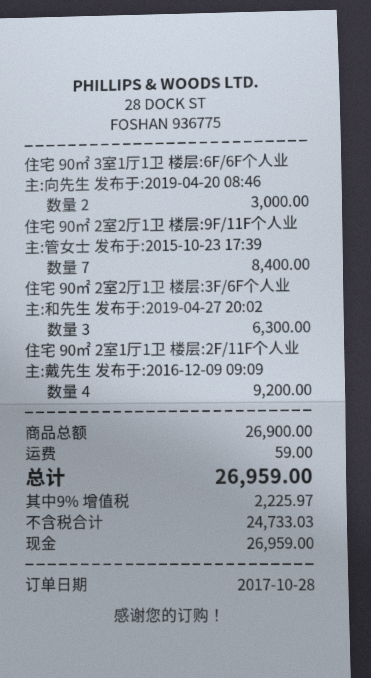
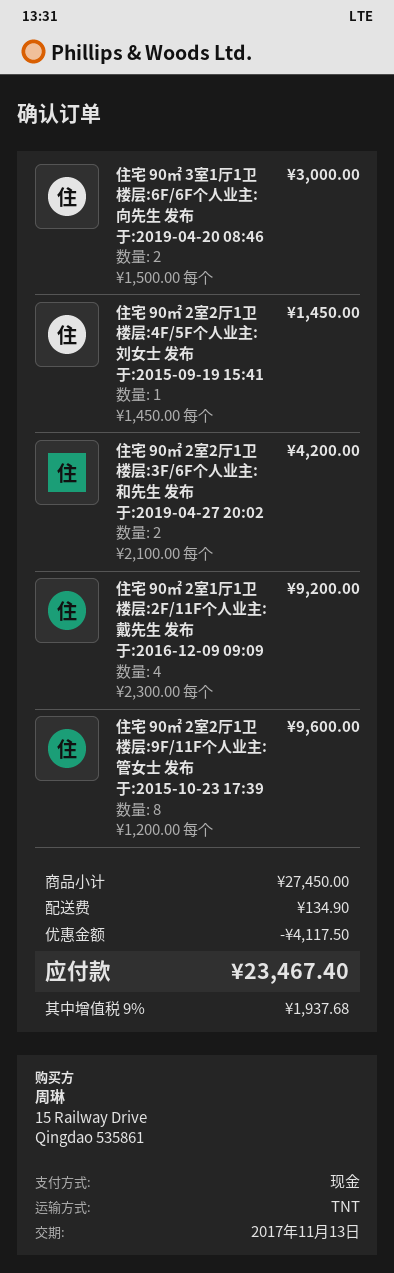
住宅 90㎡ 2室2厅1卫 楼层:9F/11F个人业主:管女士 发布于:2015-10-23 17:39: 7 for 8400.00 -> 8 for 9600.00
住宅 90㎡ 2室2厅1卫 楼层:3F/6F个人业主:和先生 发布于:2019-04-27 20:02: 3 for 6300.00 -> 2 for 4200.00
住宅 90㎡ 2室2厅1卫 楼层:4F/5F个人业主:刘女士 发布于:2015-09-19 15:41: none -> 1 for 1450.00
subtotal: 26900.00 -> 27450.00
discount: none -> 4117.50
shipping: 59.00 -> 134.90
tax: 9% = 2225.97 -> 9% = 1937.68
total: 26959.00 -> 23467.40

